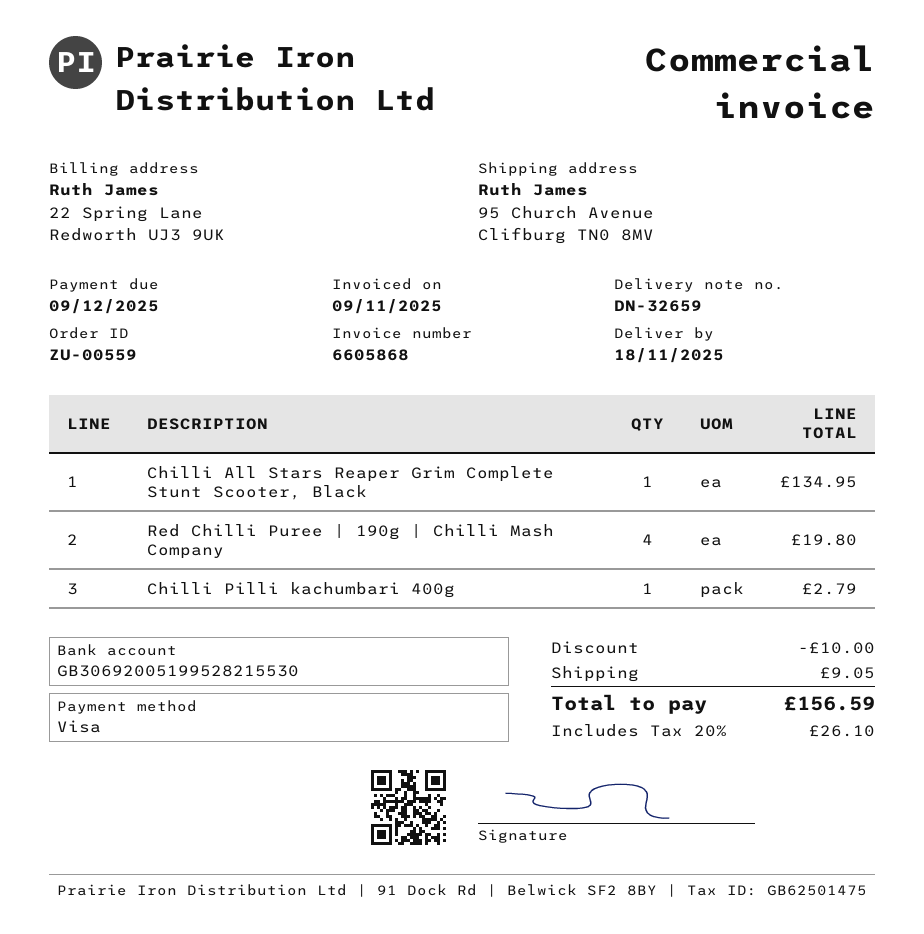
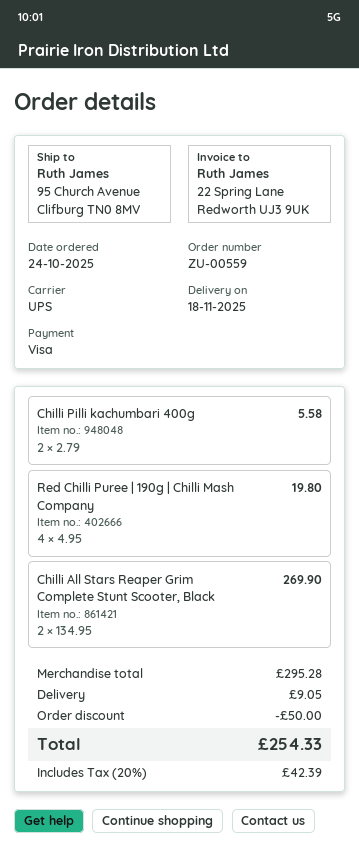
Chilli All Stars Reaper Grim Complete Stunt Scooter, Black: 1 for 134.95 -> 2 for 269.90
Chilli Pilli kachumbari 400g: 1 for 2.79 -> 2 for 5.58
discount: 10.00 -> 50.00
tax: 20% = 26.10 -> 20% = 42.39
total: 156.59 -> 254.33

